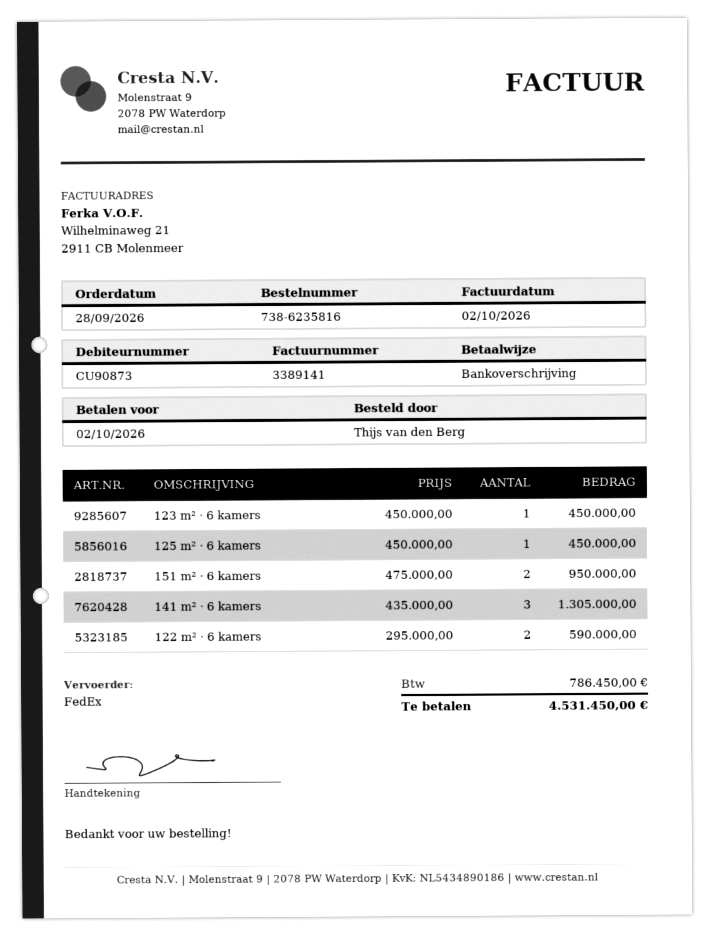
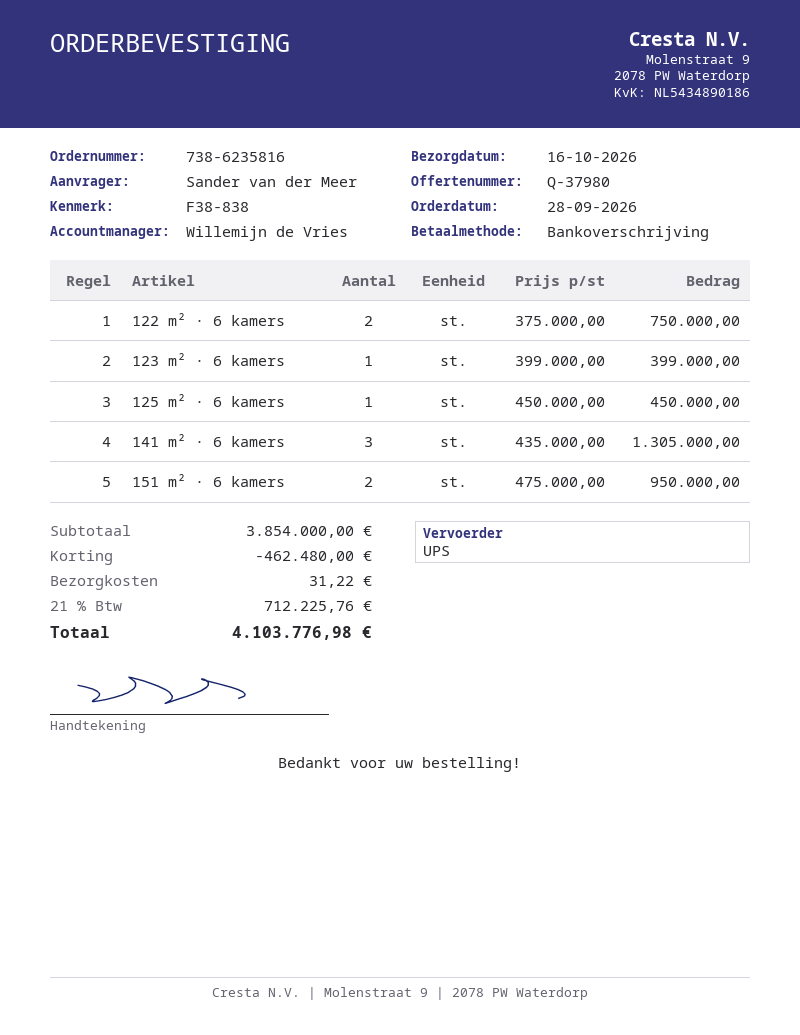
ordered by: Thijs van den Berg -> Sander van der Meer
shipping method: FedEx -> UPS
123 m² · 6 kamers: 1 x 450000.00 = 450000.00 -> 1 x 399000.00 = 399000.00
122 m² · 6 kamers: 2 x 295000.00 = 590000.00 -> 2 x 375000.00 = 750000.00
discount: none -> 462480.00
shipping: none -> 31.22
tax: 786450.00 -> 712225.76
total: 4531450.00 -> 4103776.98

